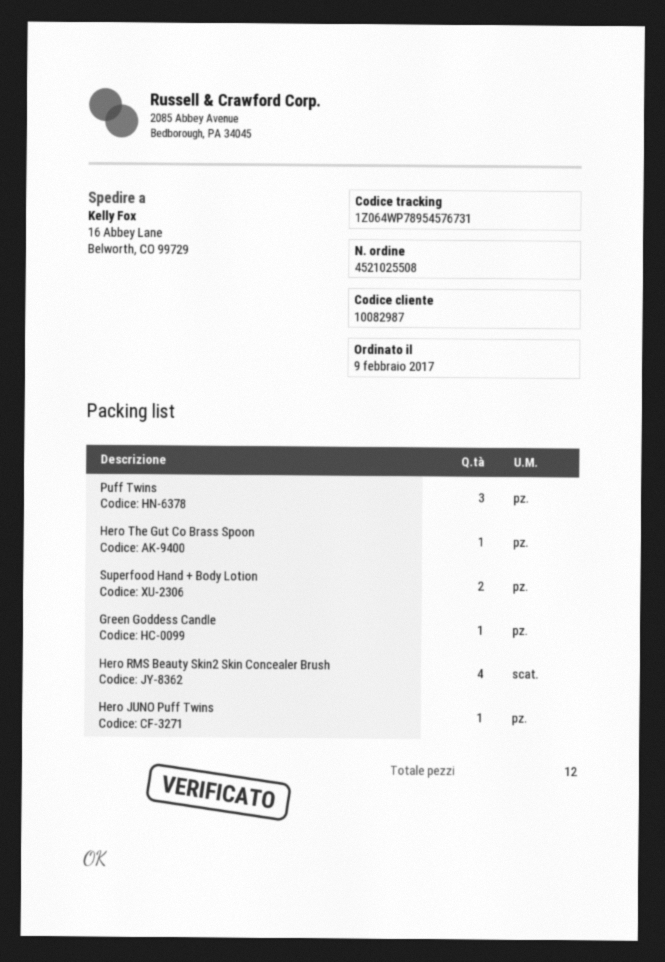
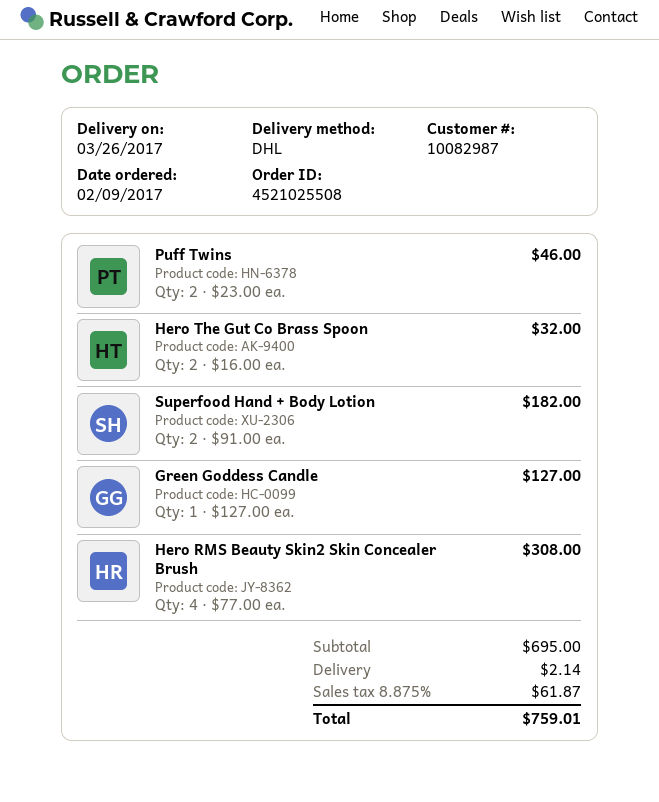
Puff Twins: 3 -> 2
Hero The Gut Co Brass Spoon: 1 -> 2
Hero JUNO Puff Twins: 1 -> none

